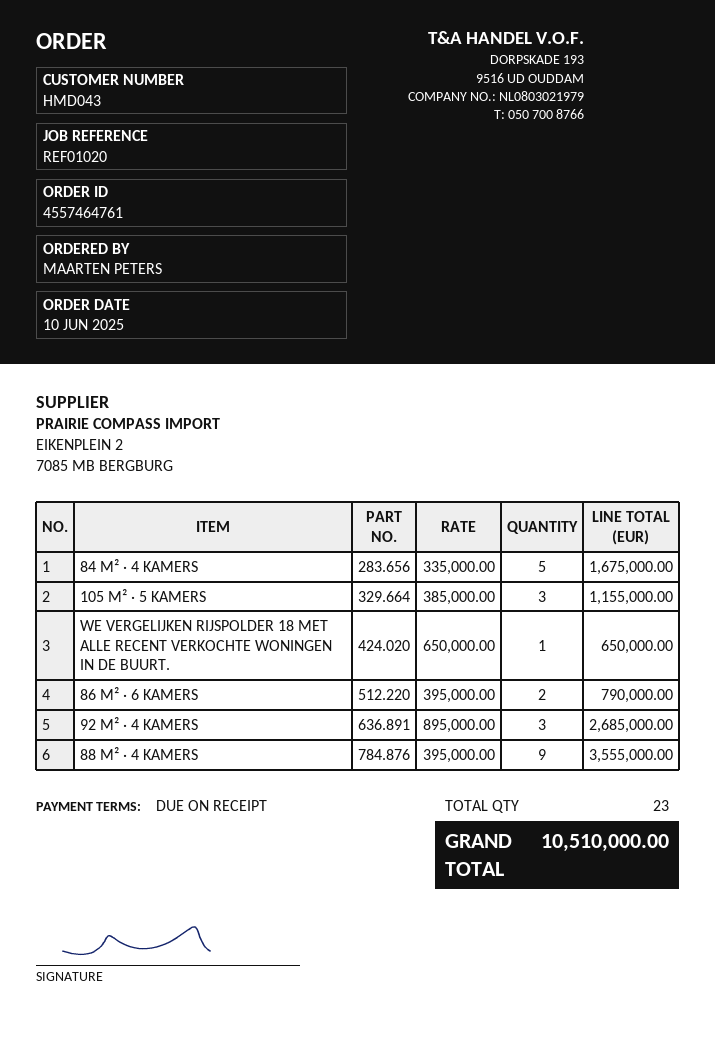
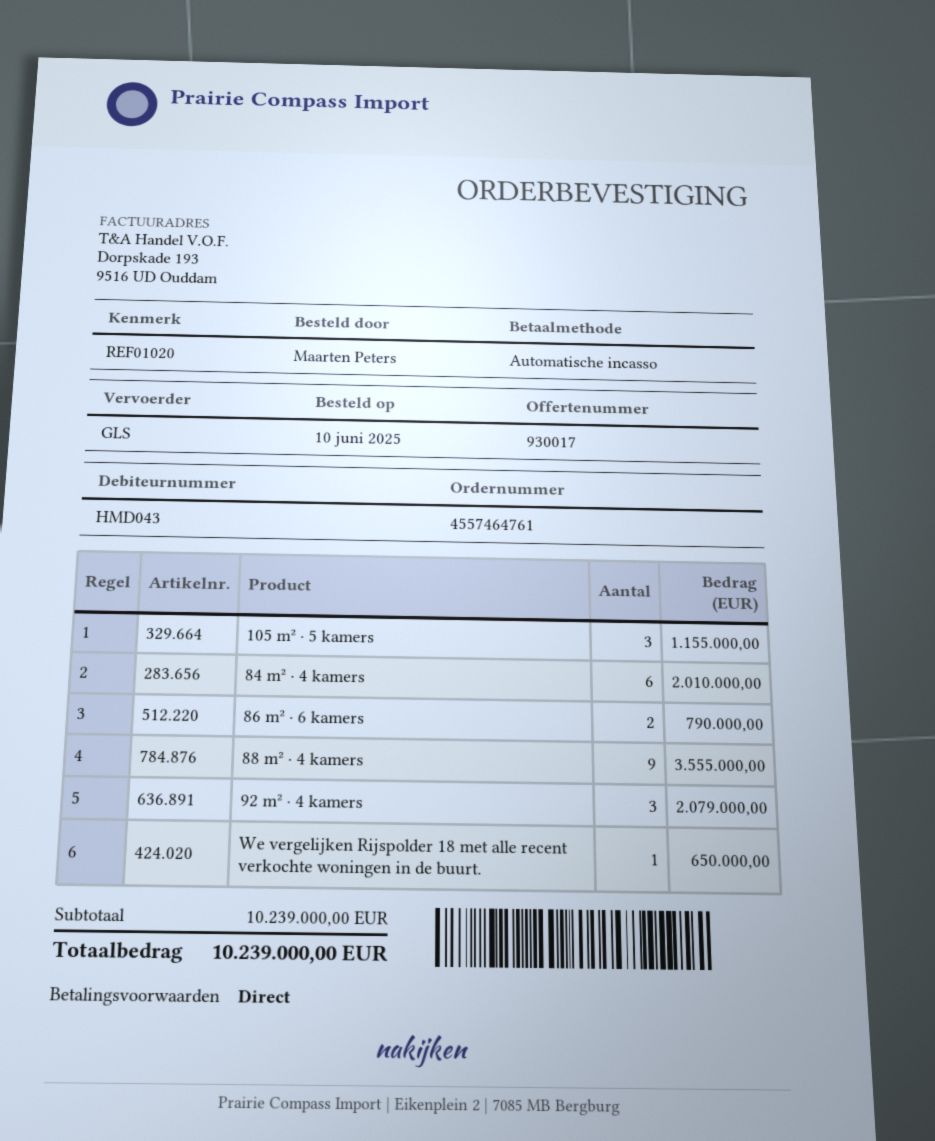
84 M² · 4 KAMERS: 5 for 1675000.00 -> 6 for 2010000.00
92 M² · 4 KAMERS: 3 for 2685000.00 -> 3 for 2079000.00
total: 10510000.00 -> 10239000.00

